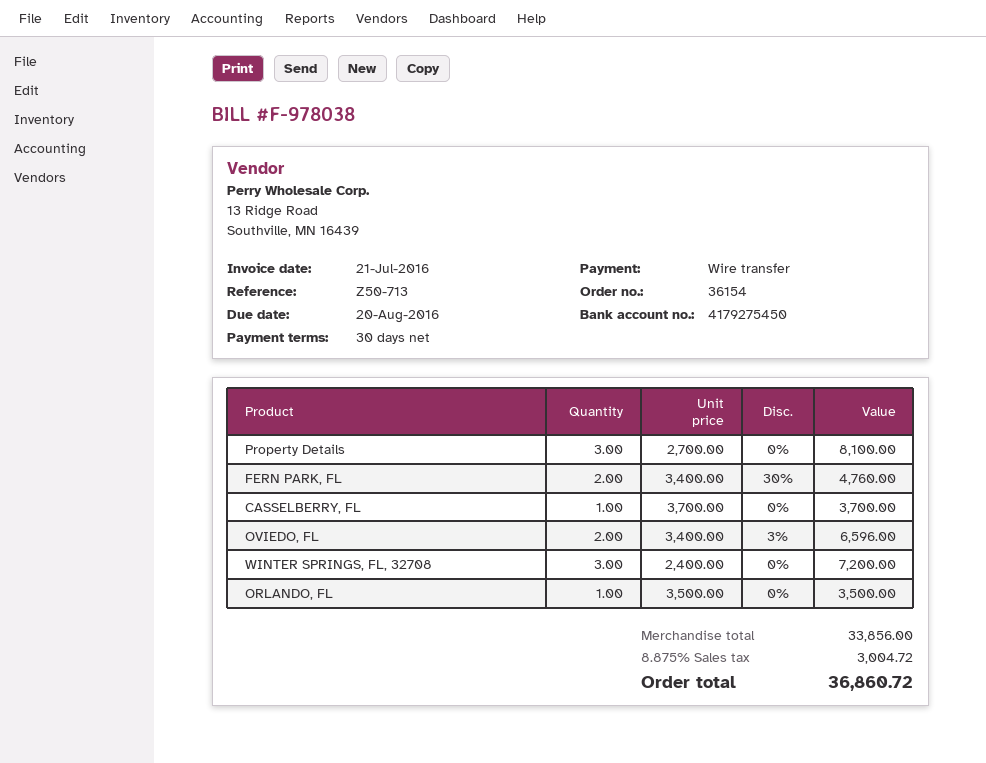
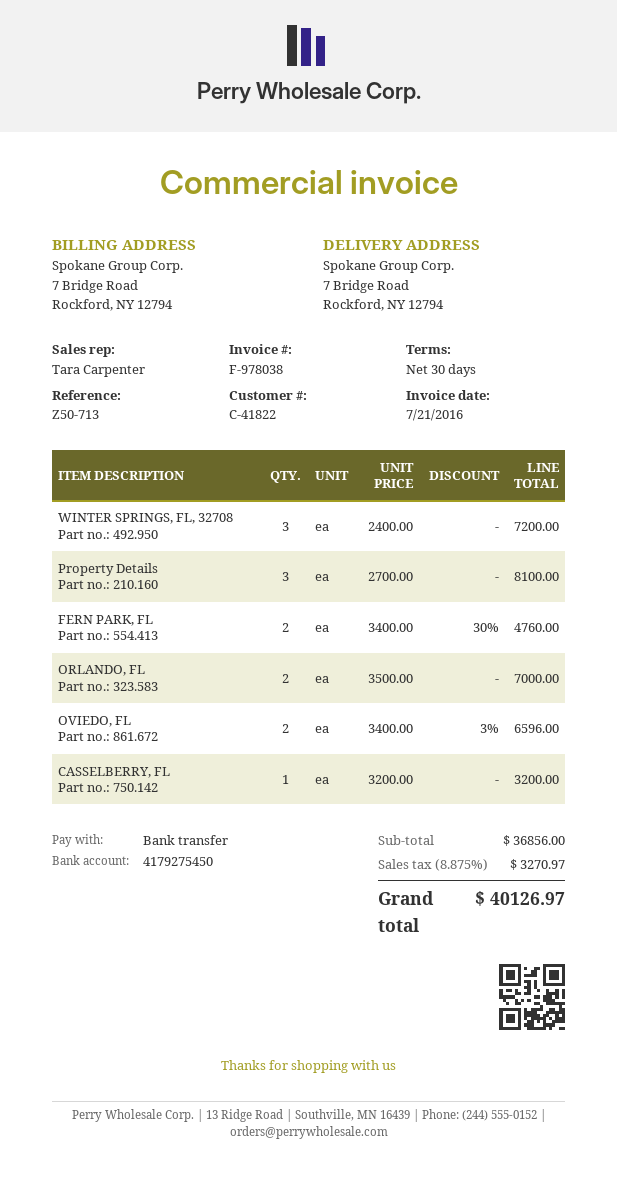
CASSELBERRY, FL: 1 x 3700.00 = 3700.00 -> 1 x 3200.00 = 3200.00
ORLANDO, FL: 1 x 3500.00 = 3500.00 -> 2 x 3500.00 = 7000.00
subtotal: 33856.00 -> 36856.00
tax: 8.875% = 3004.72 -> 8.875% = 3270.97
total: 36860.72 -> 40126.97

